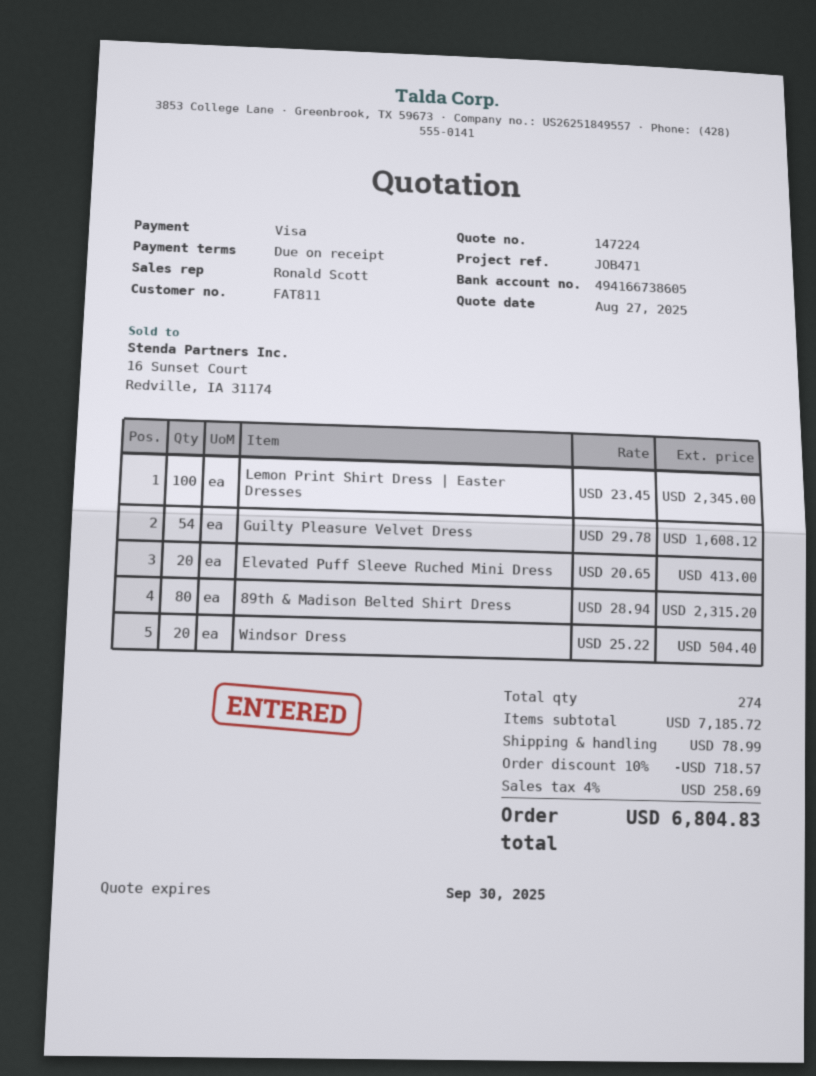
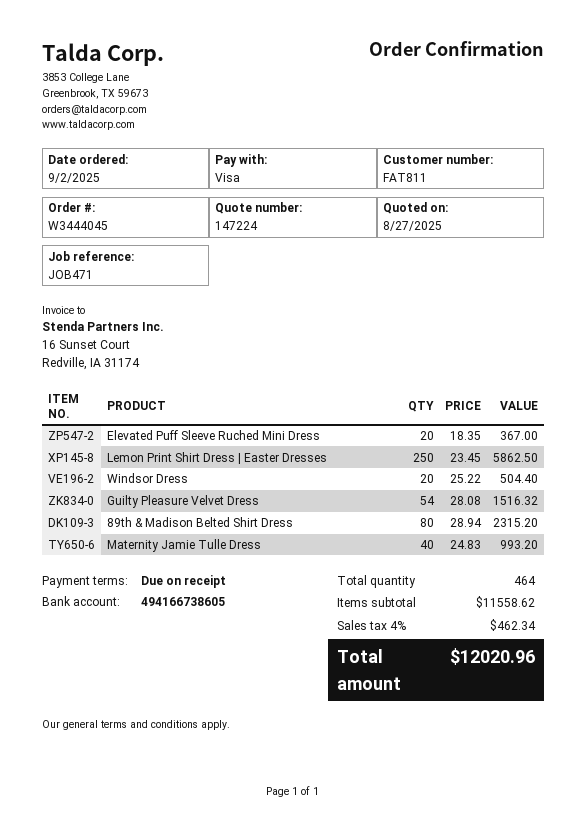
Lemon Print Shirt Dress | Easter Dresses: 100 x 23.45 = 2345.00 -> 250 x 23.45 = 5862.50
Guilty Pleasure Velvet Dress: 54 x 29.78 = 1608.12 -> 54 x 28.08 = 1516.32
Elevated Puff Sleeve Ruched Mini Dress: 20 x 20.65 = 413.00 -> 20 x 18.35 = 367.00
Maternity Jamie Tulle Dress: none -> 40 x 24.83 = 993.20
total quantity: 274 -> 464
subtotal: 7185.72 -> 11558.62
discount: 10% = 718.57 -> none
shipping: 78.99 -> none
tax: 4% = 258.69 -> 4% = 462.34
total: 6804.83 -> 12020.96

